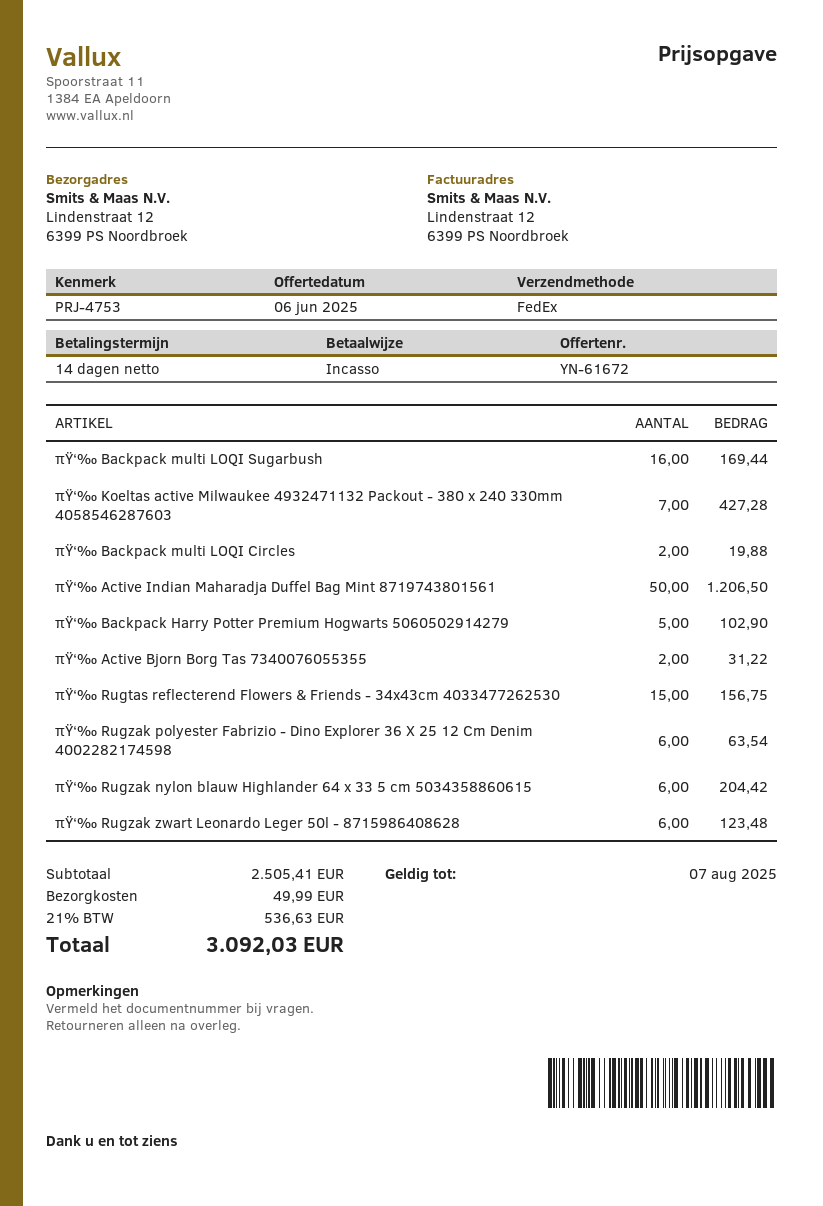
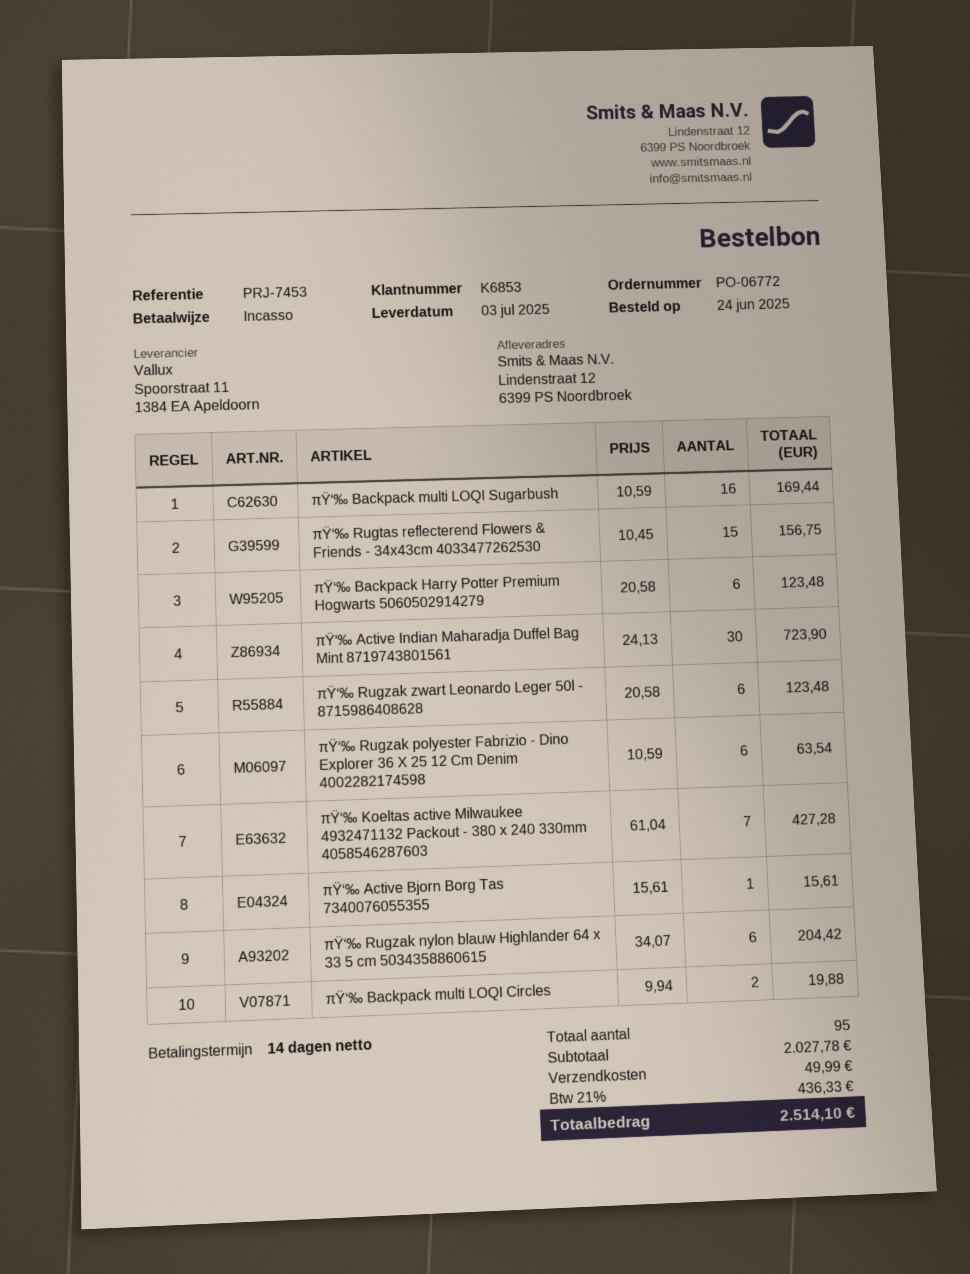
reference: PRJ-4753 -> PRJ-7453
πŸ‘‰ Active Indian Maharadja Duffel Bag Mint 8719743801561: 50 for 1206.50 -> 30 for 723.90
πŸ‘‰ Backpack Harry Potter Premium Hogwarts 5060502914279: 5 for 102.90 -> 6 for 123.48
πŸ‘‰ Active Bjorn Borg Tas 7340076055355: 2 for 31.22 -> 1 for 15.61
subtotal: 2505.41 -> 2027.78
tax: 21% = 536.63 -> 21% = 436.33
total: 3092.03 -> 2514.10

